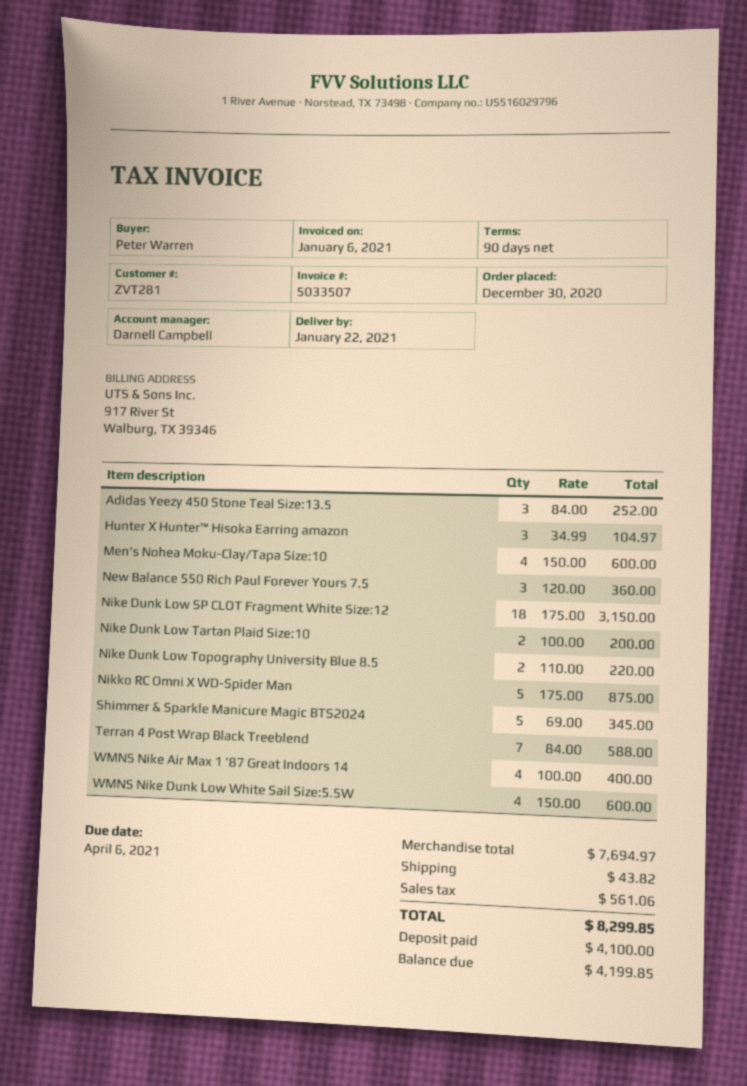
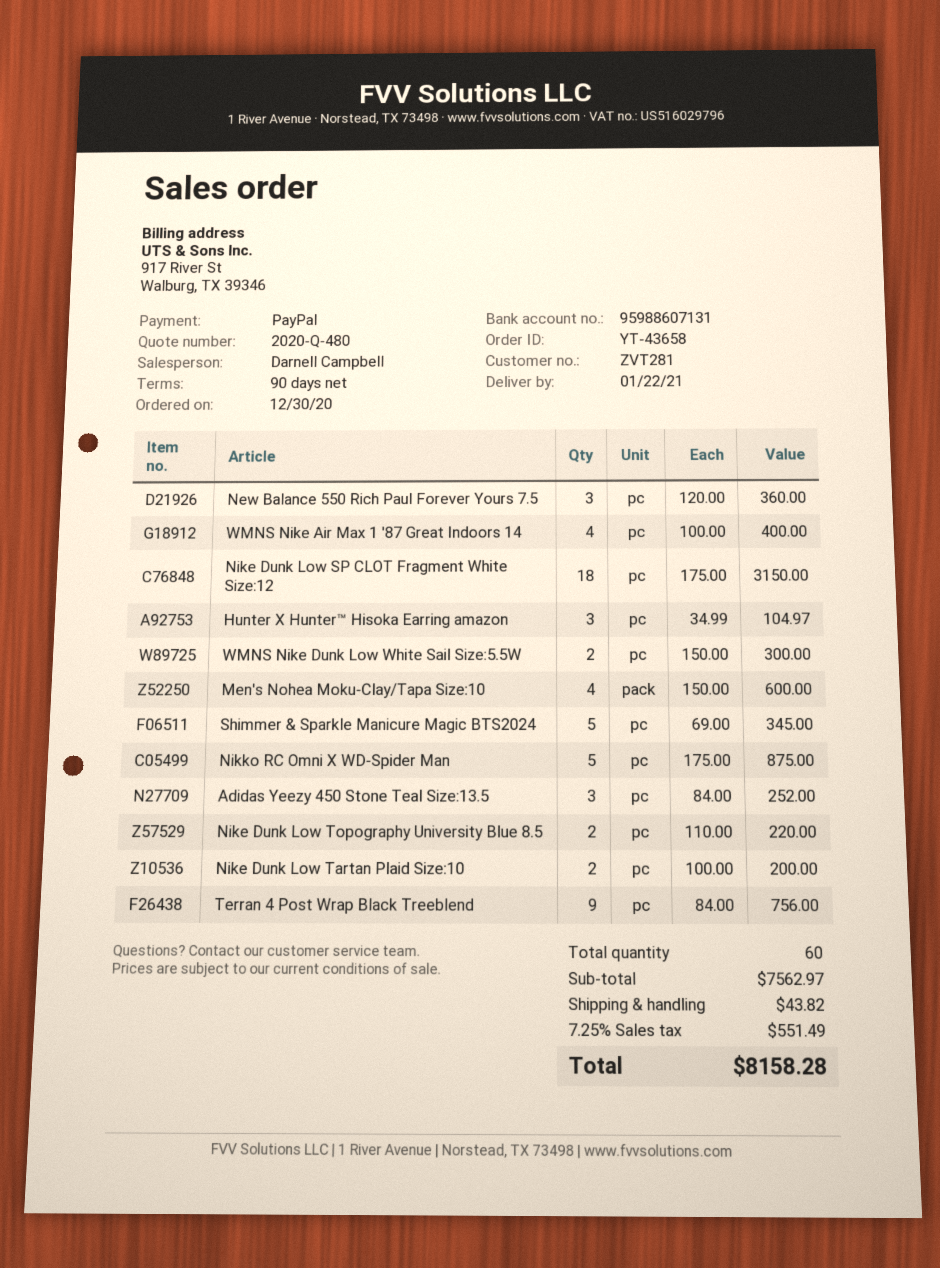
Terran 4 Post Wrap Black Treeblend: 7 x 84.00 = 588.00 -> 9 x 84.00 = 756.00
WMNS Nike Dunk Low White Sail Size:5.5W: 4 x 150.00 = 600.00 -> 2 x 150.00 = 300.00
subtotal: 7694.97 -> 7562.97
tax: 561.06 -> 551.49
total: 8299.85 -> 8158.28

